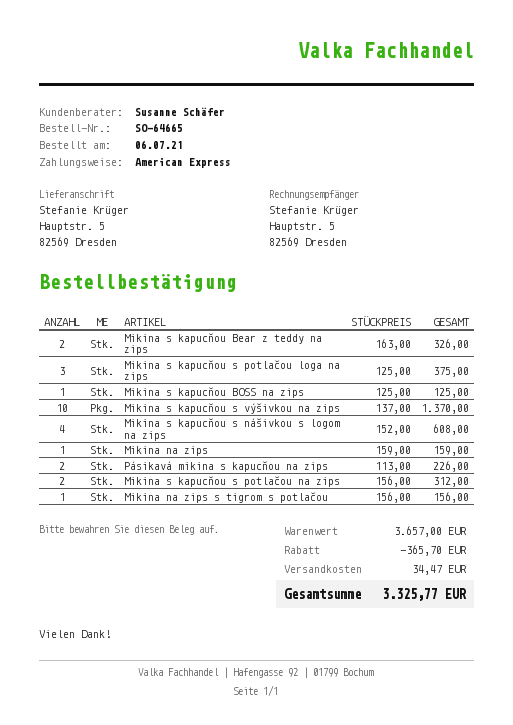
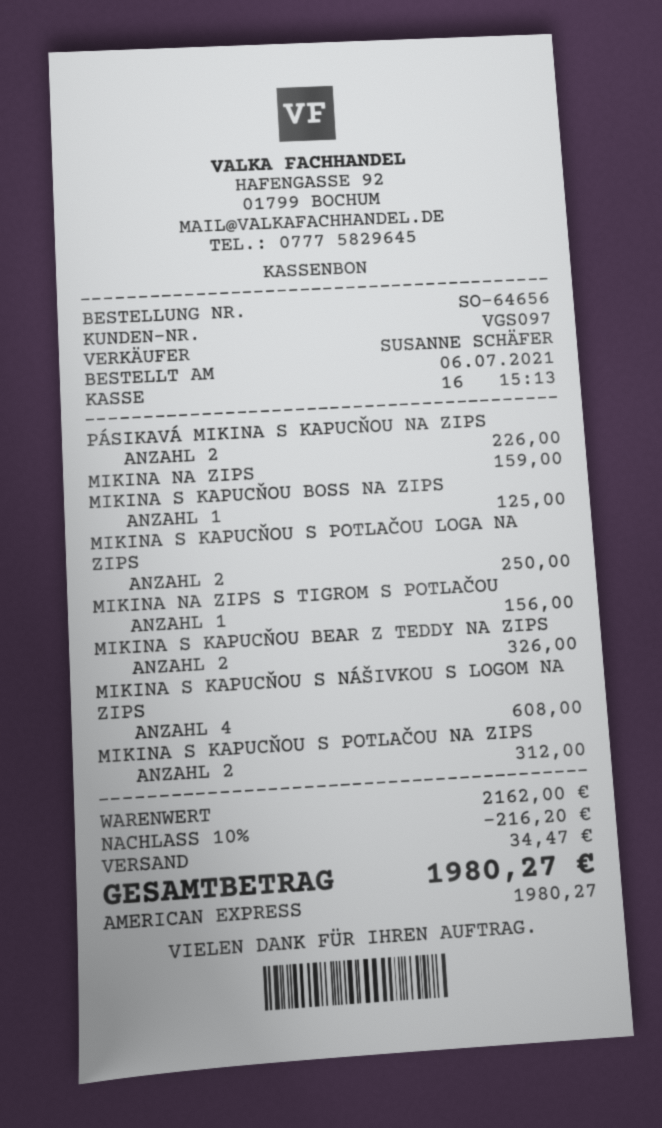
order number: SO-64665 -> SO-64656
Mikina s kapucňou s potlačou loga na zips: 3 for 375.00 -> 2 for 250.00
Mikina s kapucňou s výšivkou na zips: 10 for 1370.00 -> none
subtotal: 3657.00 -> 2162.00
discount: 365.70 -> 216.20
total: 3325.77 -> 1980.27

